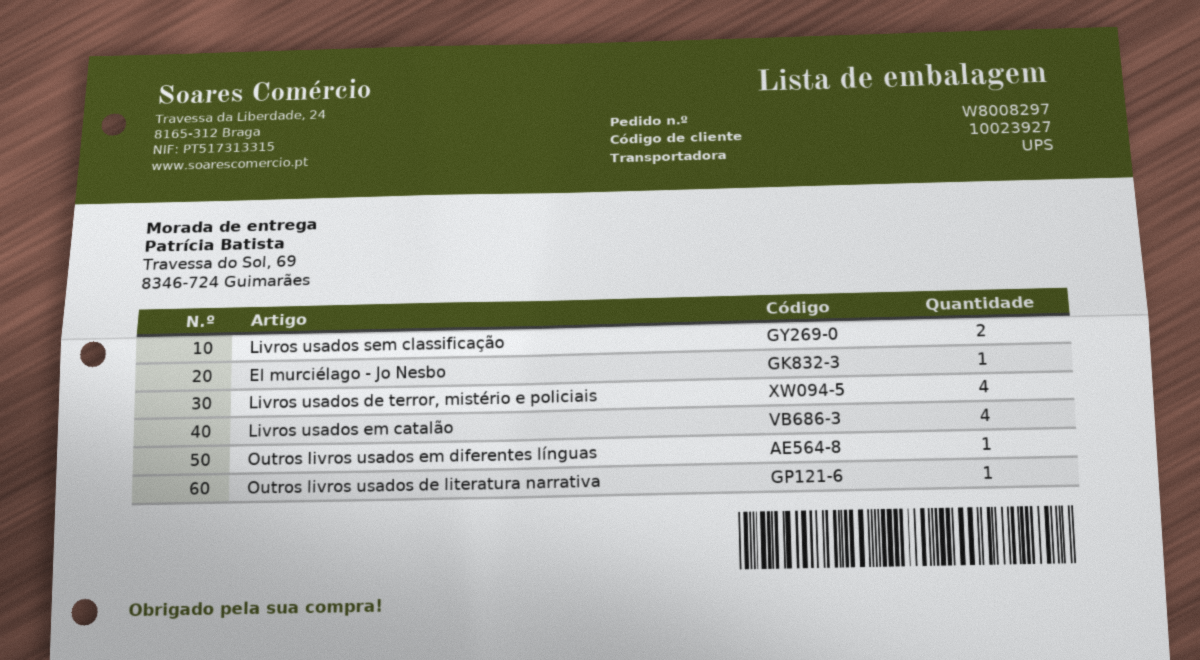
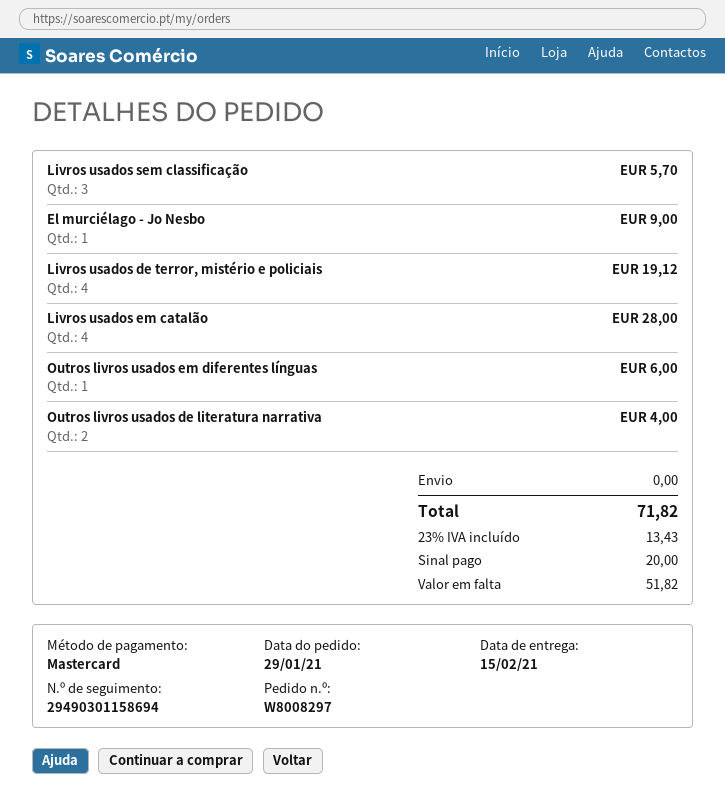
Livros usados sem classificação: 2 -> 3
Outros livros usados de literatura narrativa: 1 -> 2

